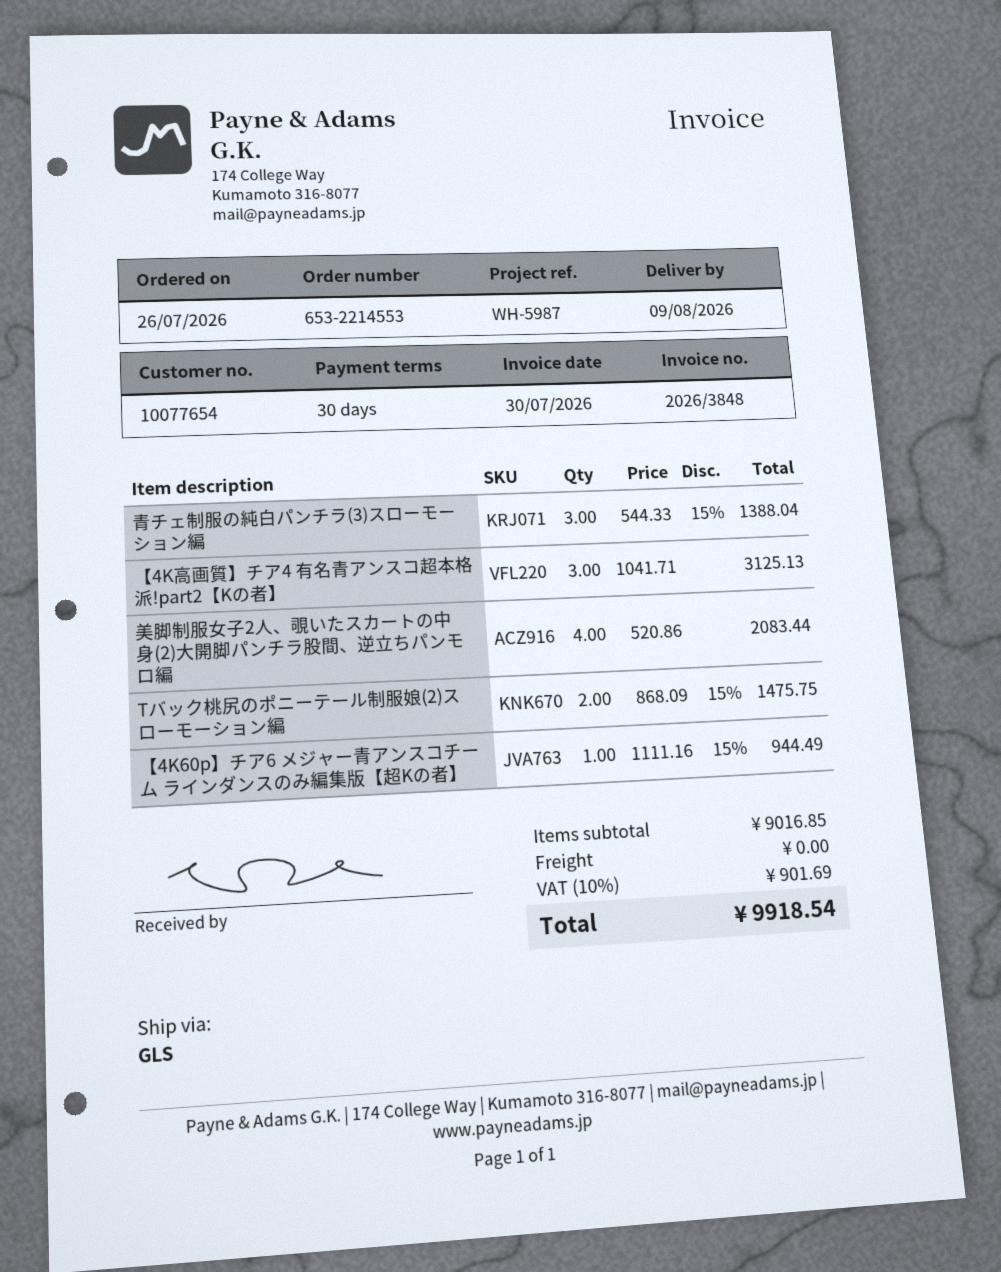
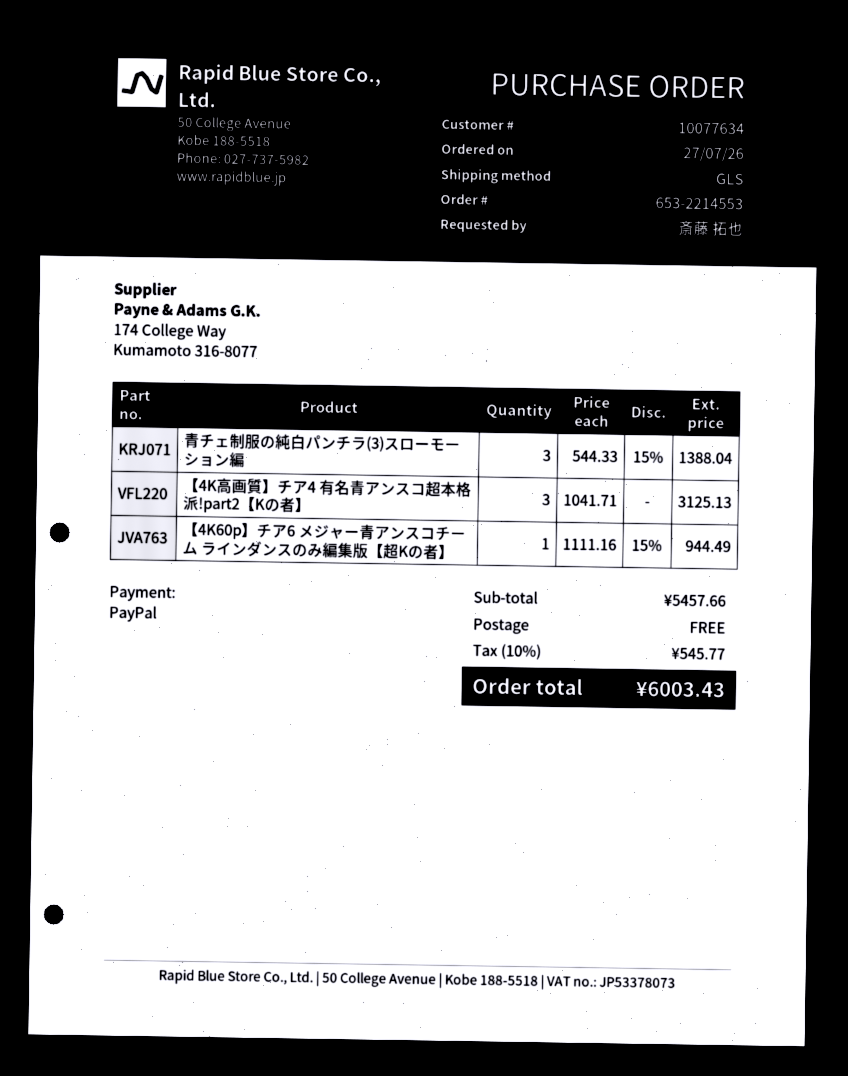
order date: 2026-07-26 -> 2026-07-27
customer number: 10077654 -> 10077634
美脚制服女子2人、覗いたスカートの中身(2)大開脚パンチラ股間、逆立ちパンモロ編: 4 x 520.86 = 2083.44 -> none
Tバック桃尻のポニーテール制服娘(2)スローモーション編: 2 x 868.09 - 15% = 1475.75 -> none
subtotal: 9016.85 -> 5457.66
tax: 10% = 901.69 -> 10% = 545.77
total: 9918.54 -> 6003.43

